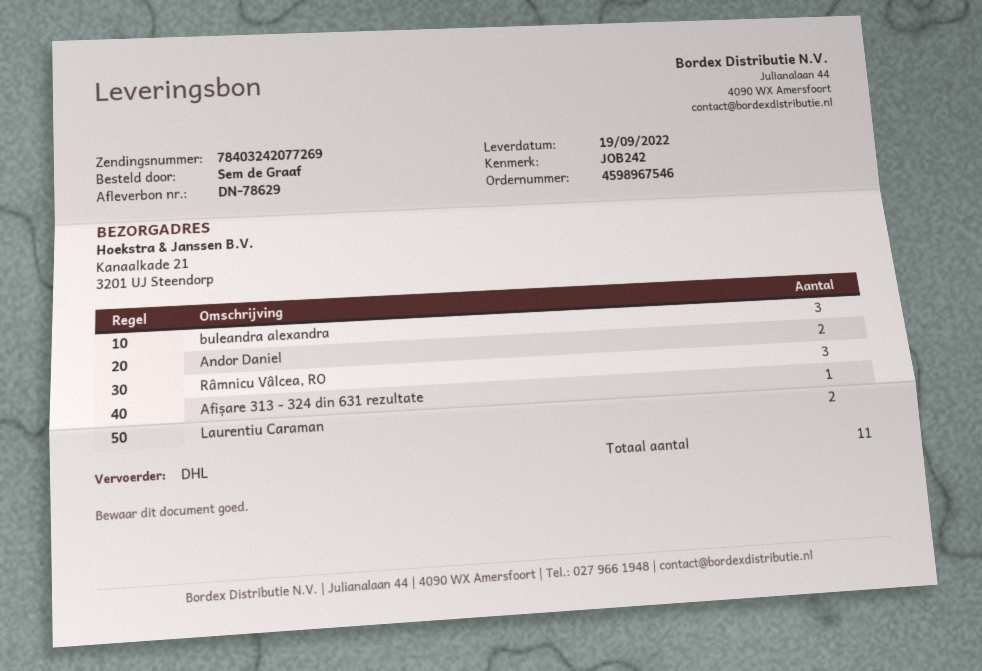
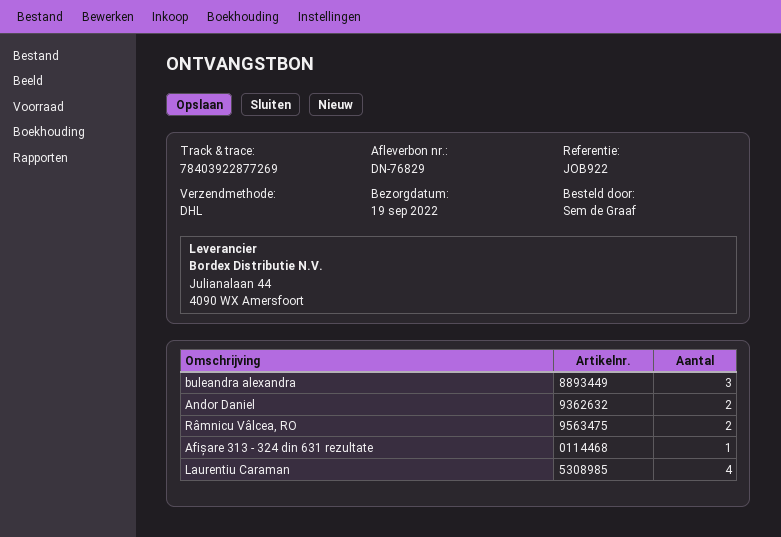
delivery note number: DN-78629 -> DN-76829
reference: JOB242 -> JOB922
tracking number: 78403242077269 -> 78403922877269
Râmnicu Vâlcea, RO: 3 -> 2
Laurentiu Caraman: 2 -> 4

